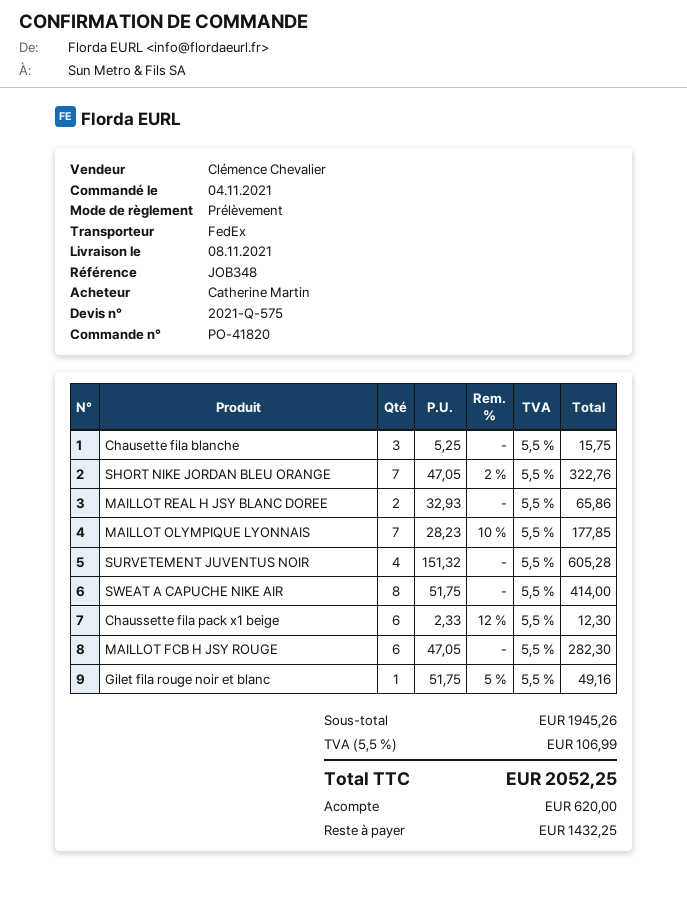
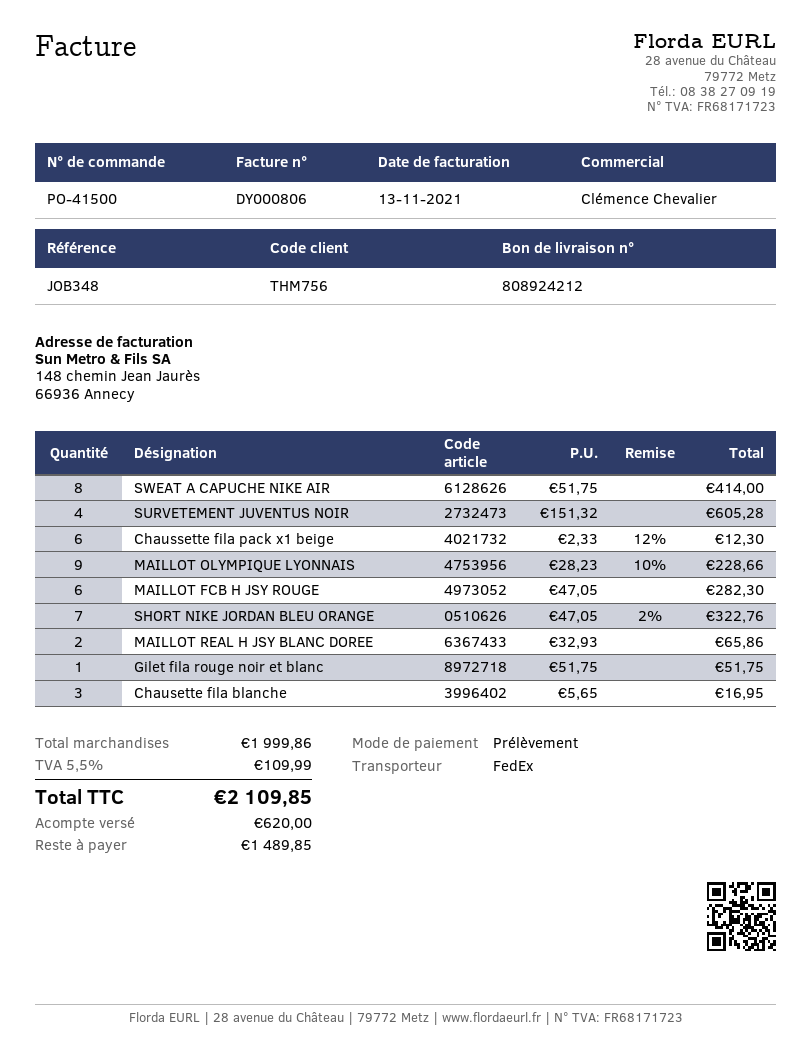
order number: PO-41820 -> PO-41500
Chausette fila blanche: 3 x 5.25 = 15.75 -> 3 x 5.65 = 16.95
MAILLOT OLYMPIQUE LYONNAIS: 7 x 28.23 - 10% = 177.85 -> 9 x 28.23 - 10% = 228.66
Gilet fila rouge noir et blanc: 1 x 51.75 - 5% = 49.16 -> 1 x 51.75 = 51.75
subtotal: 1945.26 -> 1999.86
tax: 5.5% = 106.99 -> 5.5% = 109.99
total: 2052.25 -> 2109.85
balance: 1432.25 -> 1489.85

